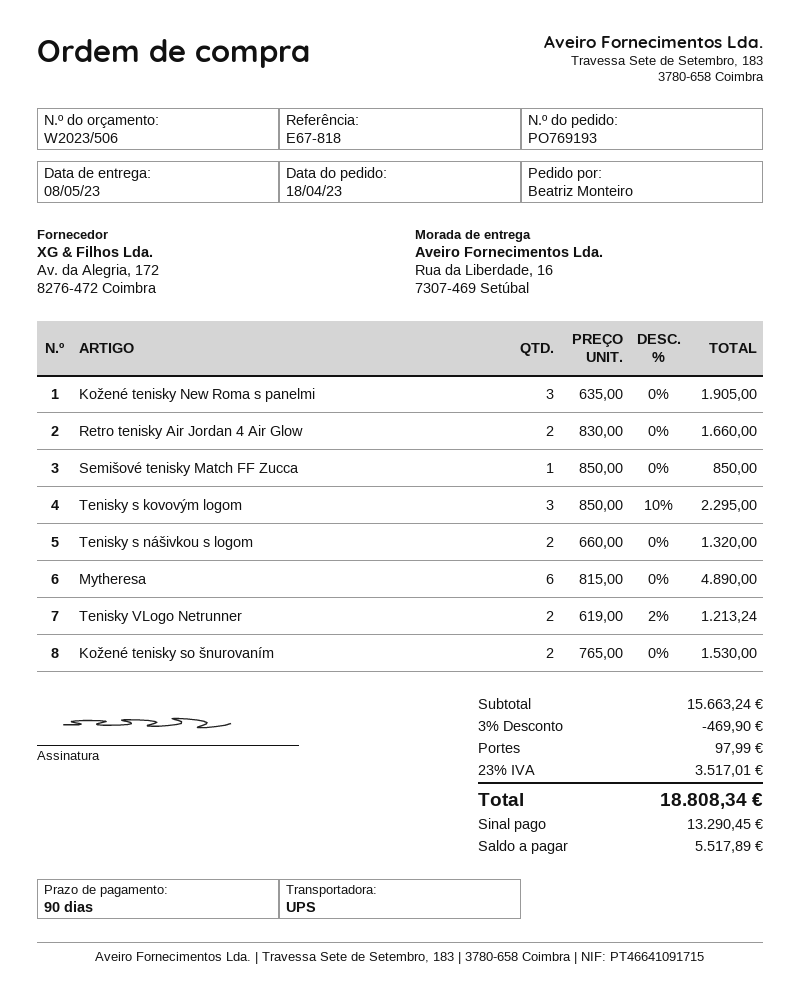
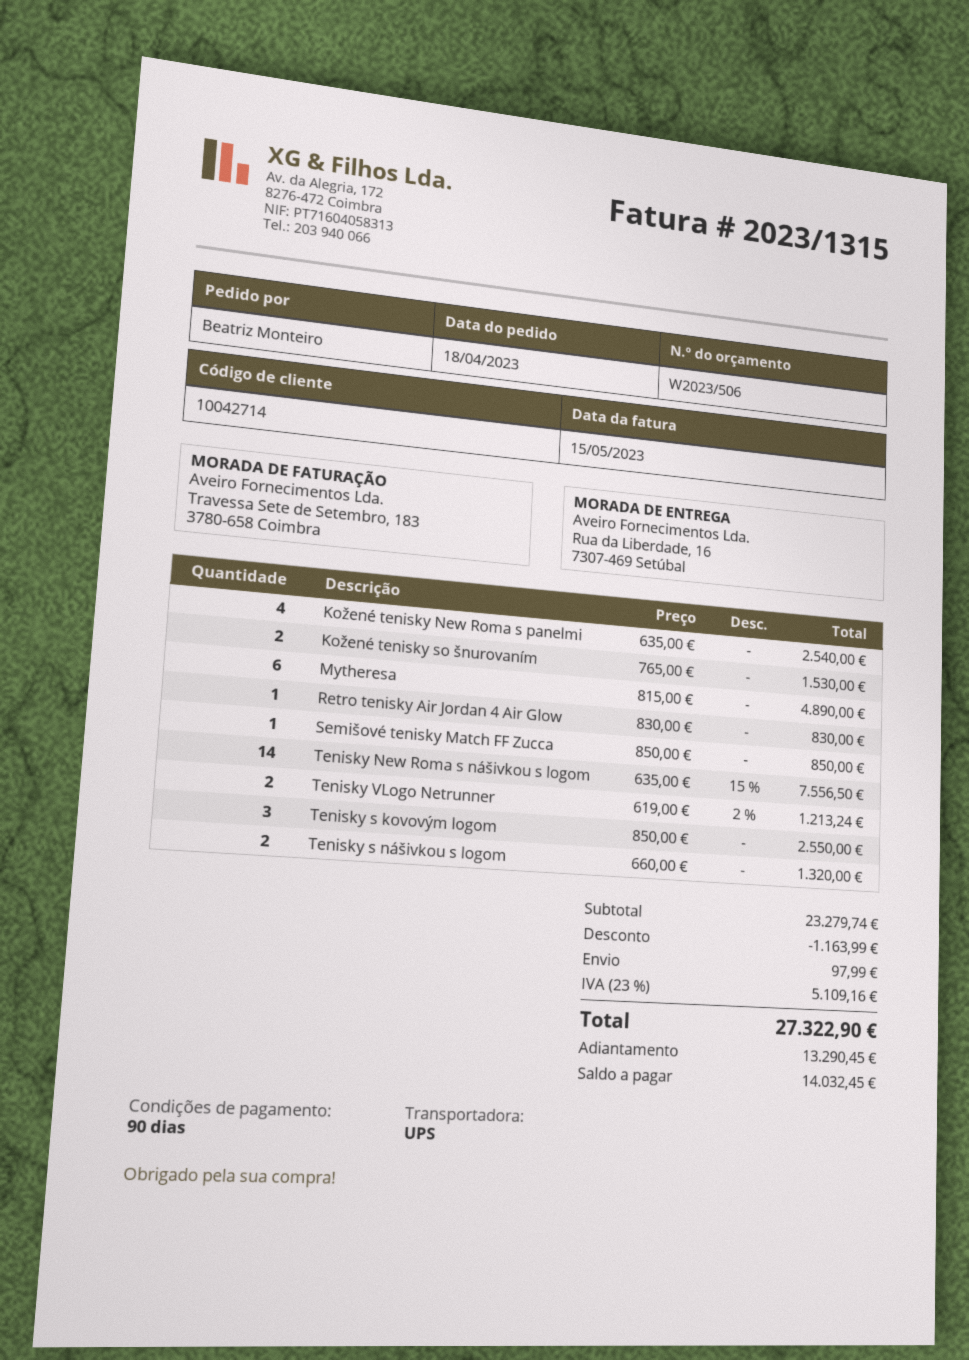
Kožené tenisky New Roma s panelmi: 3 x 635.00 = 1905.00 -> 4 x 635.00 = 2540.00
Retro tenisky Air Jordan 4 Air Glow: 2 x 830.00 = 1660.00 -> 1 x 830.00 = 830.00
Tenisky s kovovým logom: 3 x 850.00 - 10% = 2295.00 -> 3 x 850.00 = 2550.00
Tenisky New Roma s nášivkou s logom: none -> 14 x 635.00 - 15% = 7556.50
subtotal: 15663.24 -> 23279.74
discount: 469.90 -> 1163.99
tax: 23% = 3517.01 -> 23% = 5109.16
total: 18808.34 -> 27322.90
balance: 5517.89 -> 14032.45

